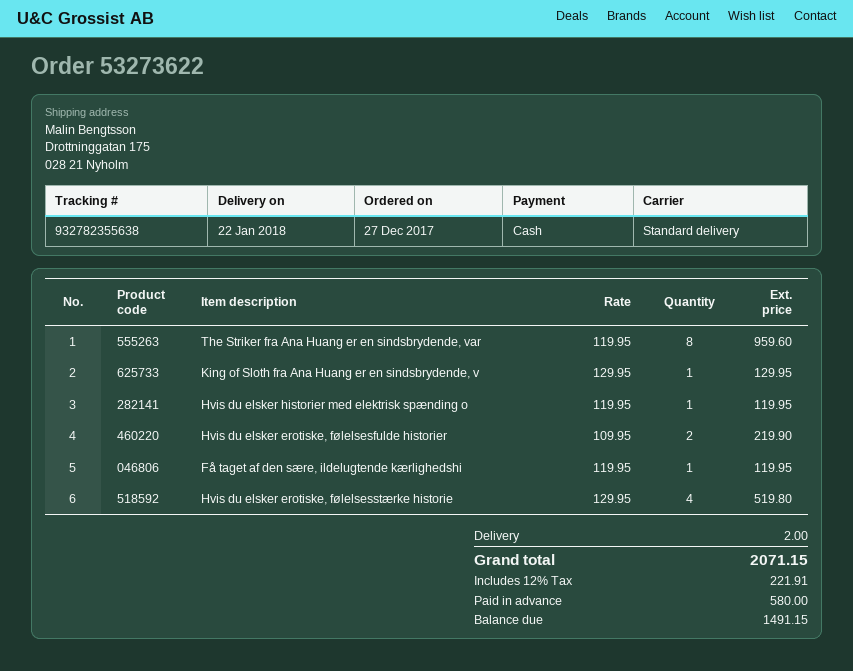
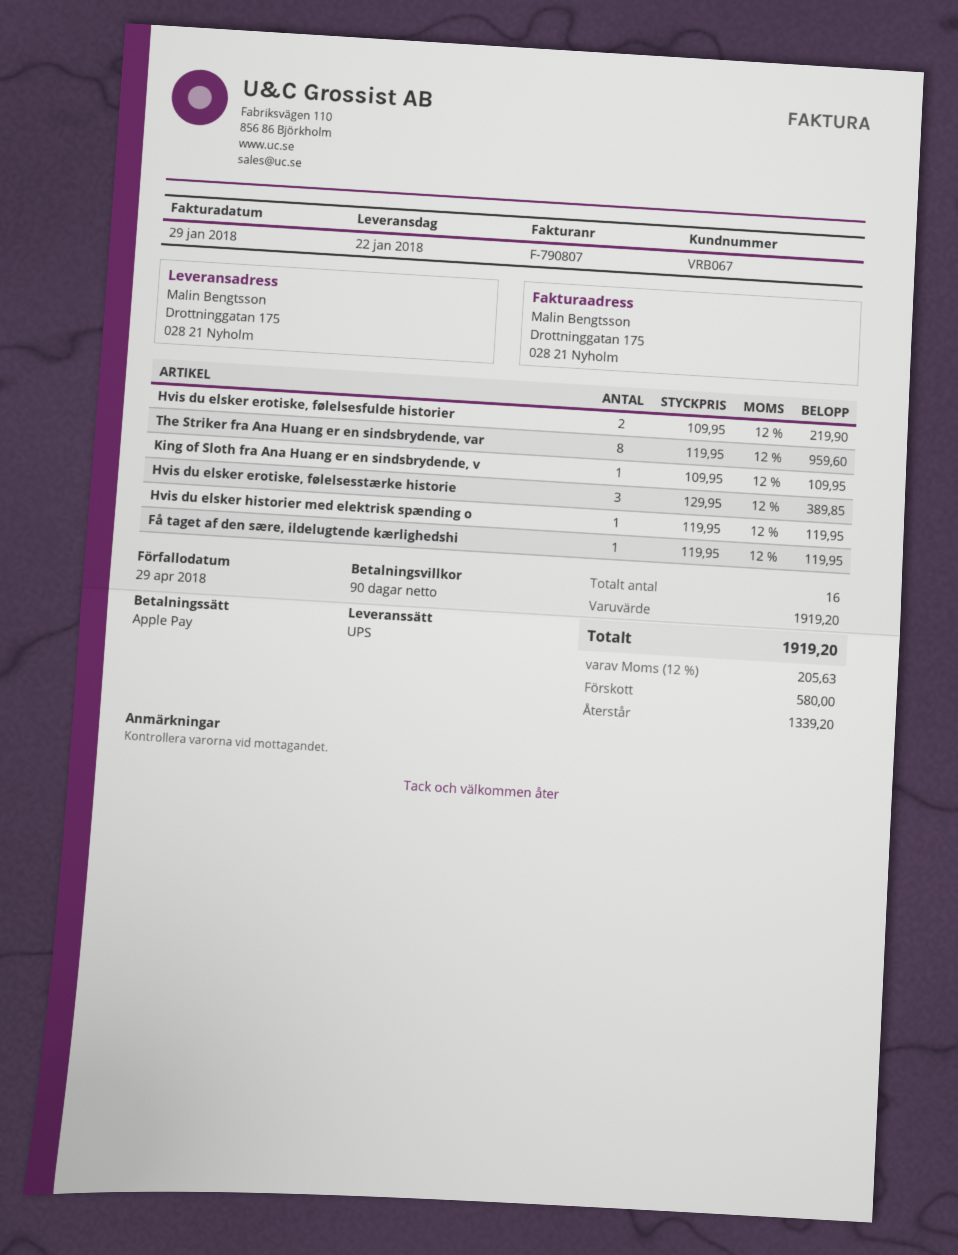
payment method: cash -> Apple Pay
shipping method: standard -> UPS
King of Sloth fra Ana Huang er en sindsbrydende, v: 1 x 129.95 = 129.95 -> 1 x 109.95 = 109.95
Hvis du elsker erotiske, følelsesstærke historie: 4 x 129.95 = 519.80 -> 3 x 129.95 = 389.85
shipping: 2.00 -> none
tax: 12% = 221.91 -> 12% = 205.63
total: 2071.15 -> 1919.20
balance: 1491.15 -> 1339.20

